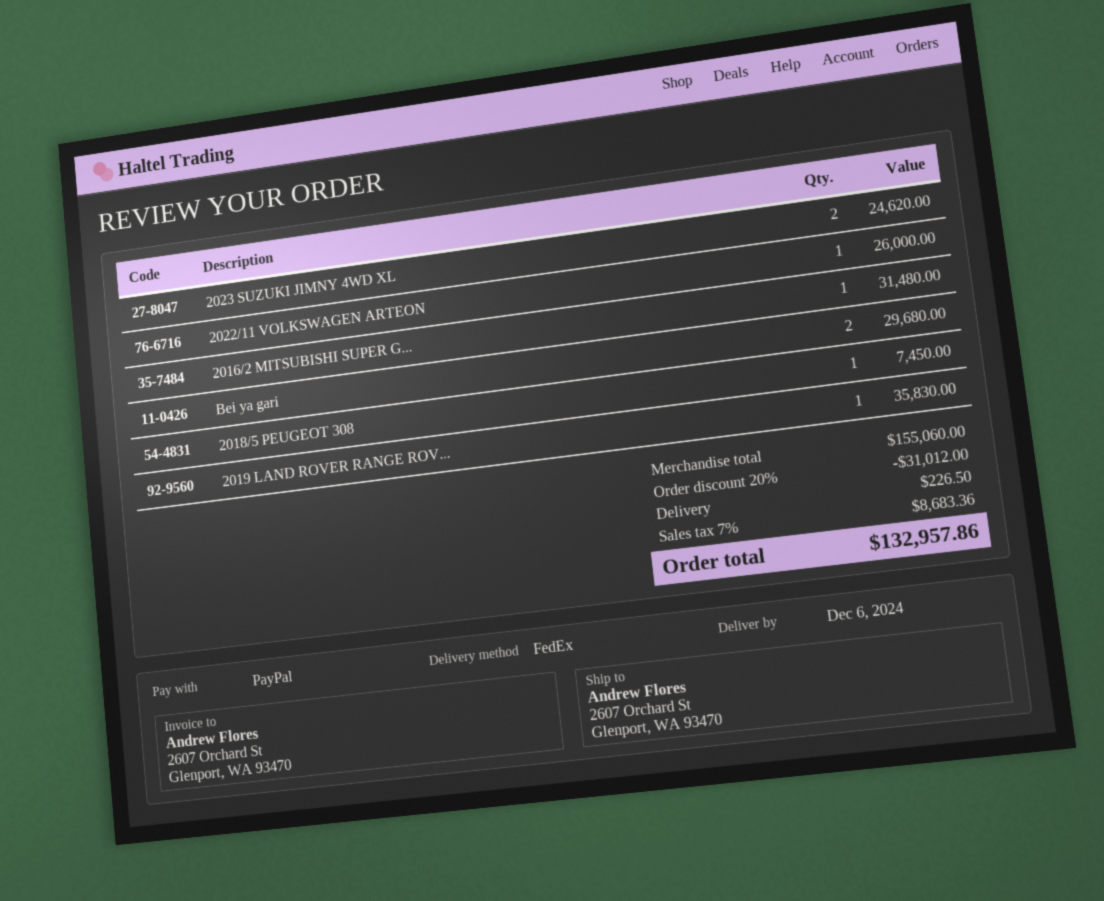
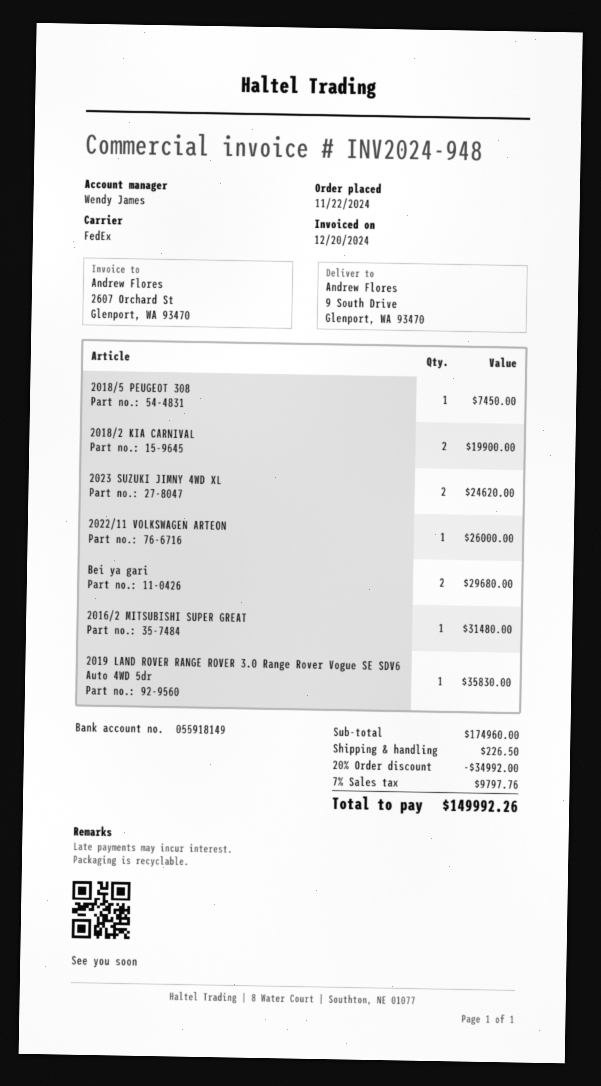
ship to: 2607 Orchard St, Glenport, WA 93470 -> 9 South Drive, Glenport, WA 93470
2018/2 KIA CARNIVAL: none -> 2 for 19900.00
subtotal: 155060.00 -> 174960.00
discount: 20% = 31012.00 -> 20% = 34992.00
tax: 7% = 8683.36 -> 7% = 9797.76
total: 132957.86 -> 149992.26

